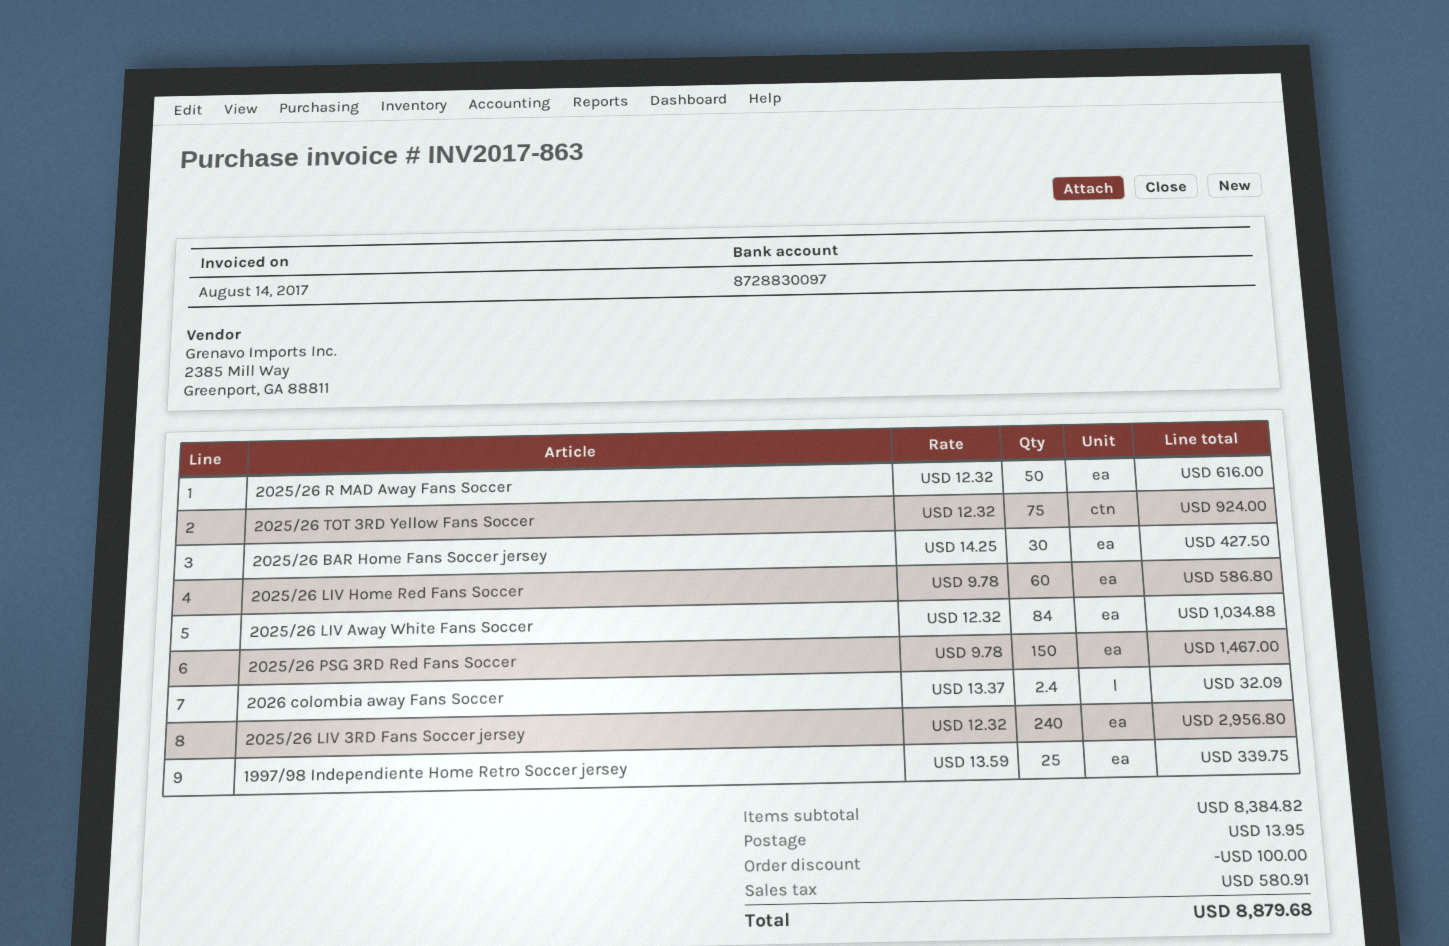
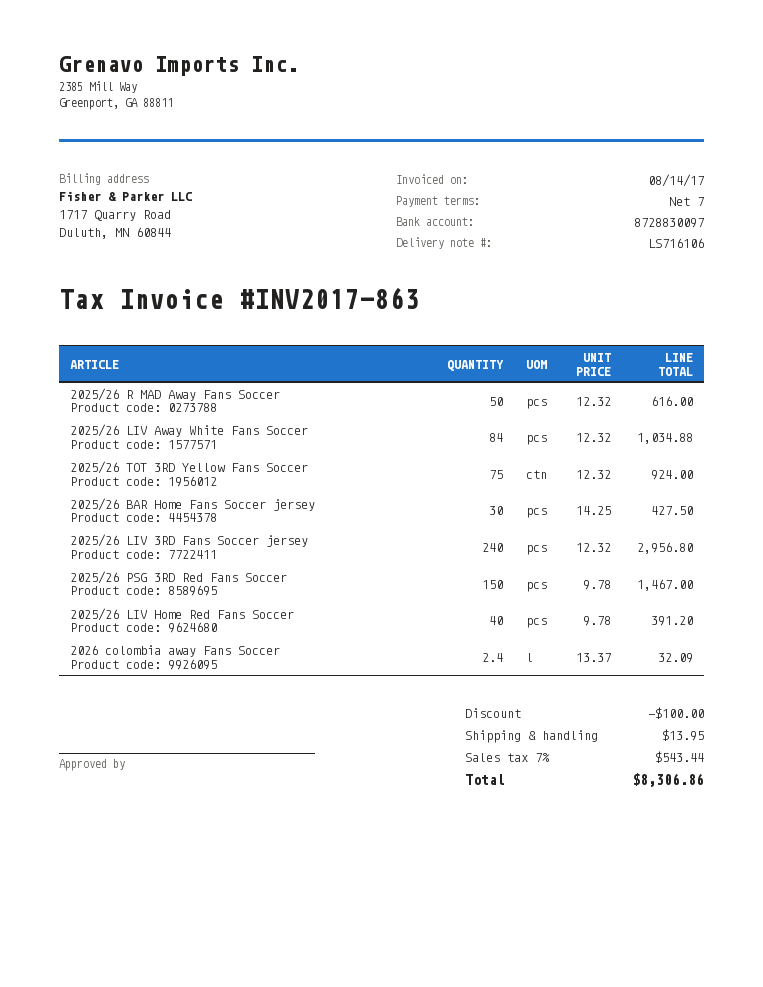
2025/26 LIV Home Red Fans Soccer: 60 x 9.78 = 586.80 -> 40 x 9.78 = 391.20
1997/98 Independiente Home Retro Soccer jersey: 25 x 13.59 = 339.75 -> none
tax: 580.91 -> 543.44
total: 8879.68 -> 8306.86

